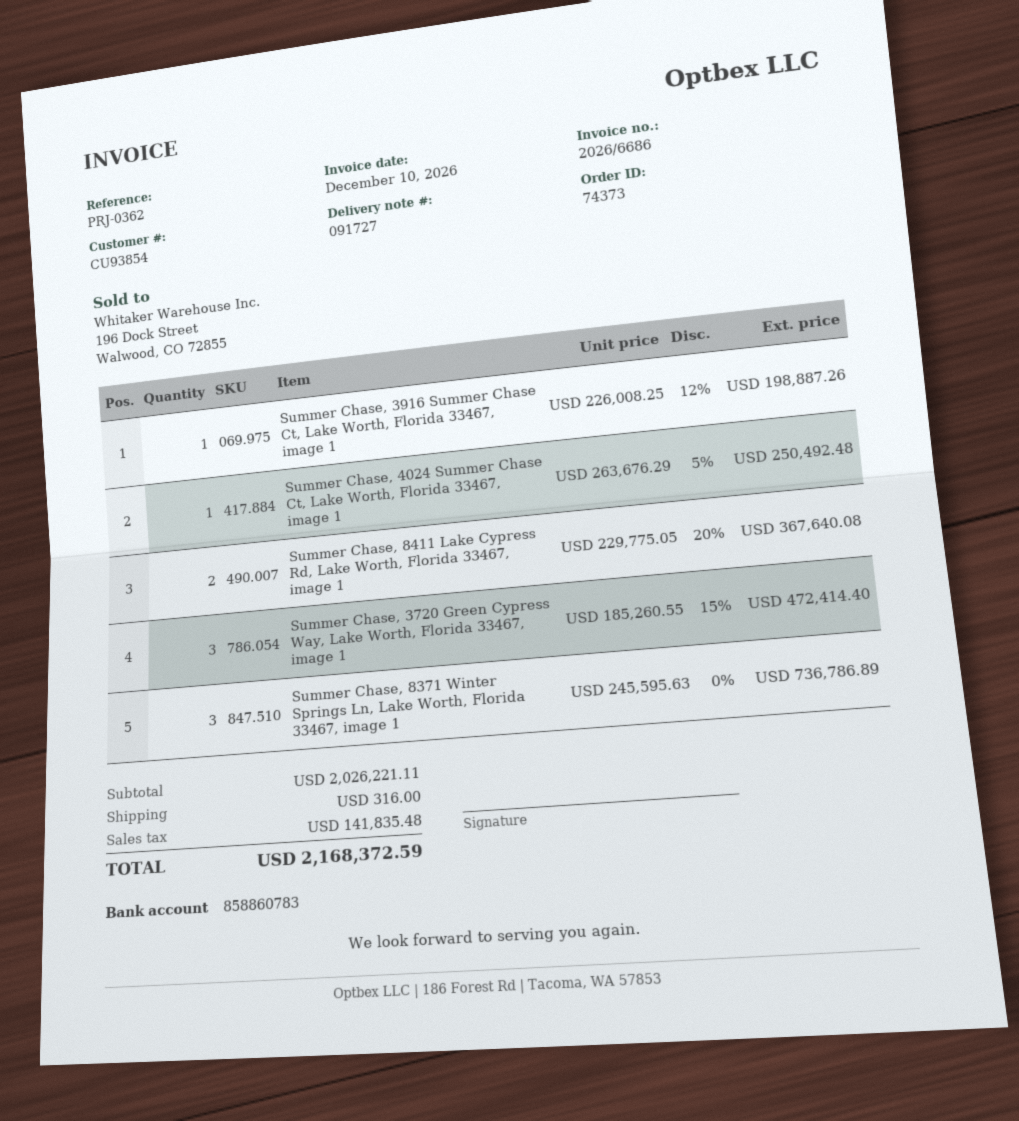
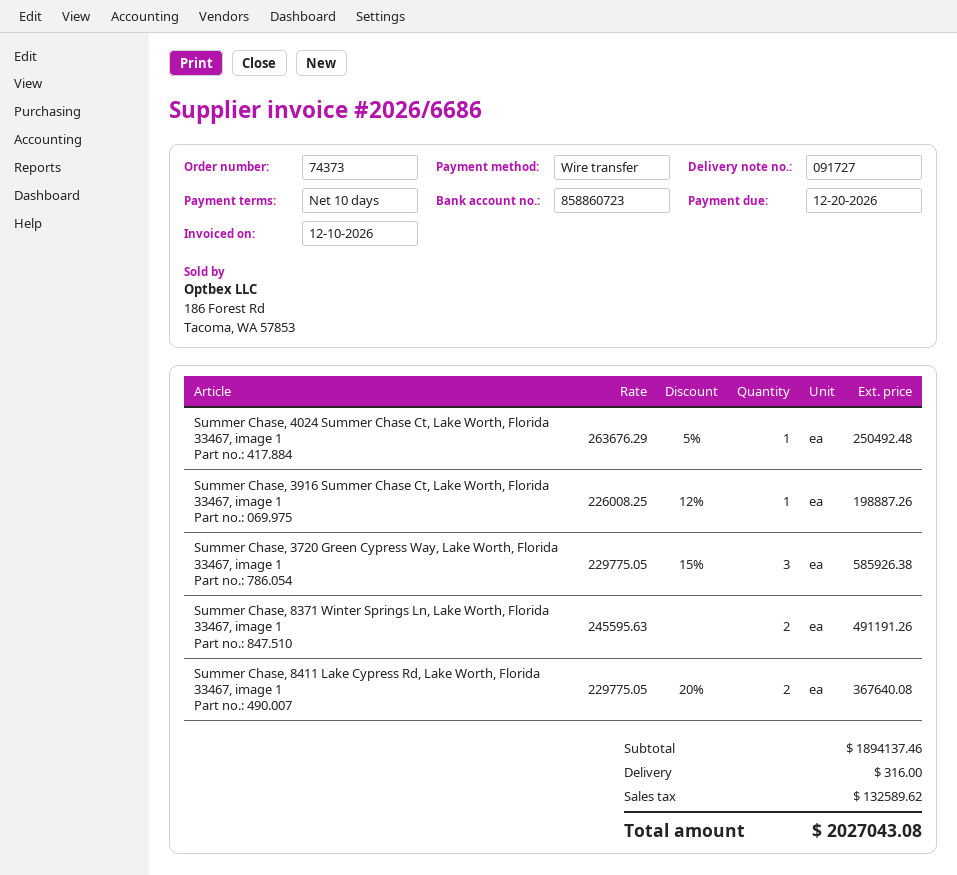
bank account: 858860783 -> 858860723
Summer Chase, 3720 Green Cypress Way, Lake Worth, Florida 33467, image 1: 3 x 185260.55 - 15% = 472414.40 -> 3 x 229775.05 - 15% = 585926.38
Summer Chase, 8371 Winter Springs Ln, Lake Worth, Florida 33467, image 1: 3 x 245595.63 = 736786.89 -> 2 x 245595.63 = 491191.26
subtotal: 2026221.11 -> 1894137.46
tax: 141835.48 -> 132589.62
total: 2168372.59 -> 2027043.08

